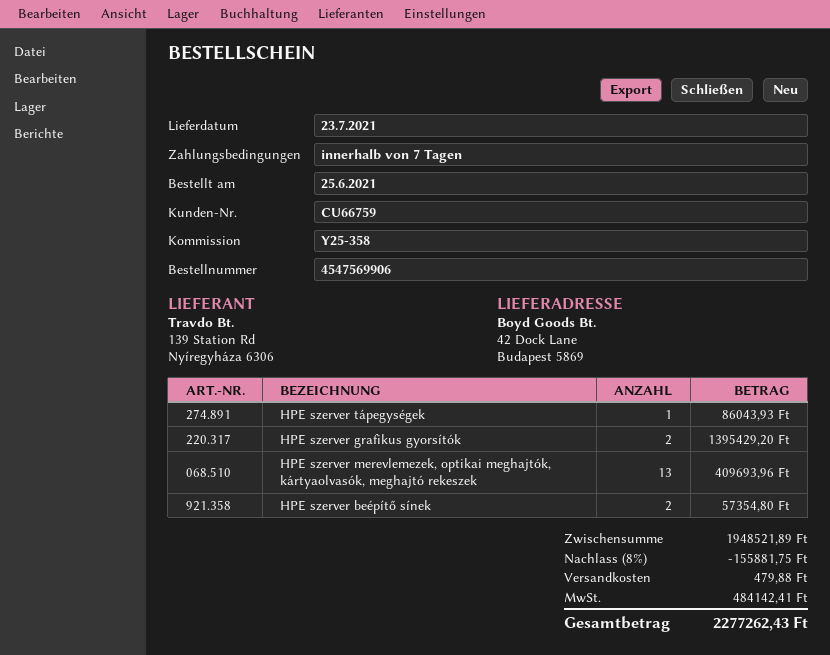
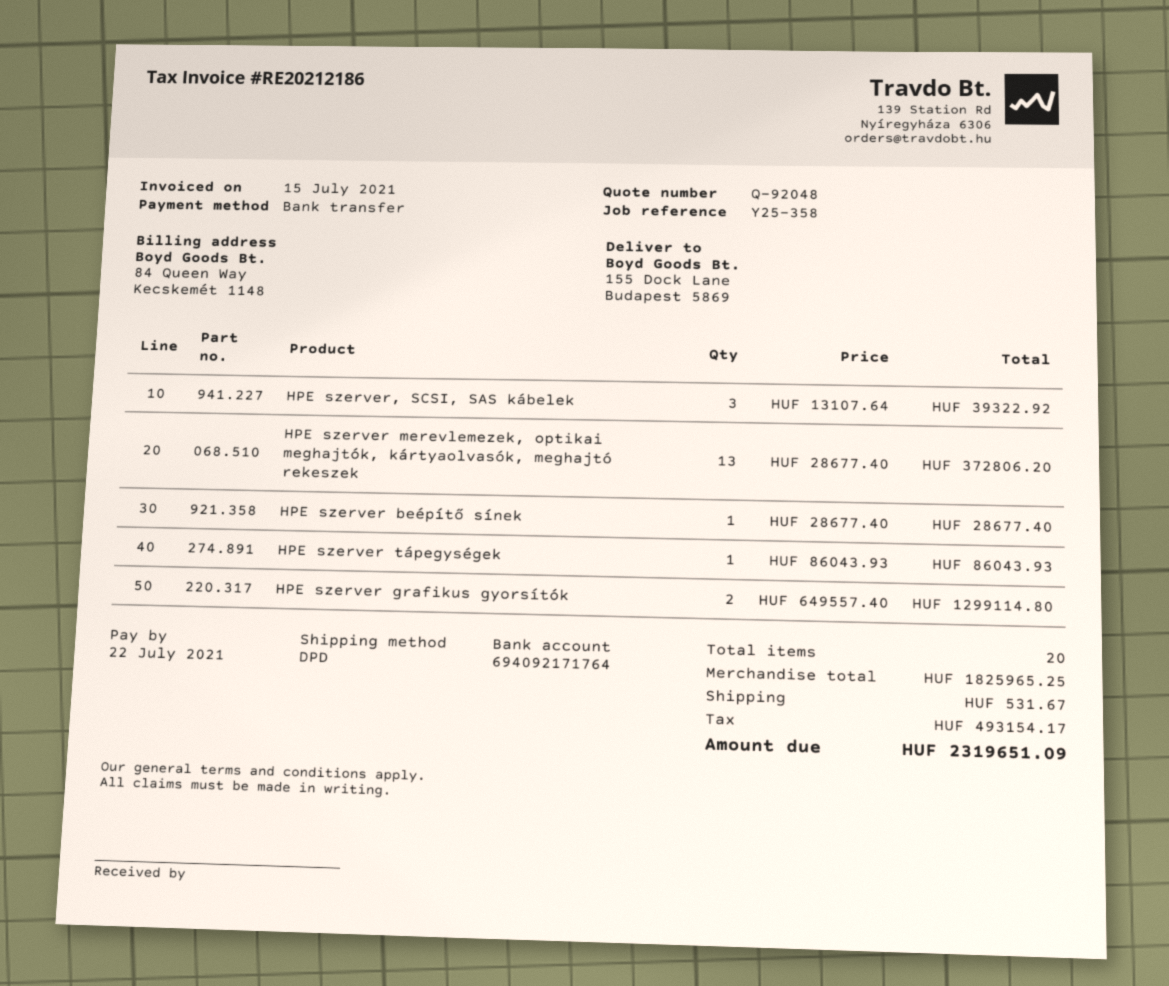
ship to: 42 Dock Lane, Budapest 5869 -> 155 Dock Lane, Budapest 5869
HPE szerver grafikus gyorsítók: 2 for 1395429.20 -> 2 for 1299114.80
HPE szerver merevlemezek, optikai meghajtók, kártyaolvasók, meghajtó rekeszek: 13 for 409693.96 -> 13 for 372806.20
HPE szerver beépítő sínek: 2 for 57354.80 -> 1 for 28677.40
HPE szerver, SCSI, SAS kábelek: none -> 3 for 39322.92
subtotal: 1948521.89 -> 1825965.25
discount: 8% = 155881.75 -> none
shipping: 479.88 -> 531.67
tax: 484142.41 -> 493154.17
total: 2277262.43 -> 2319651.09

